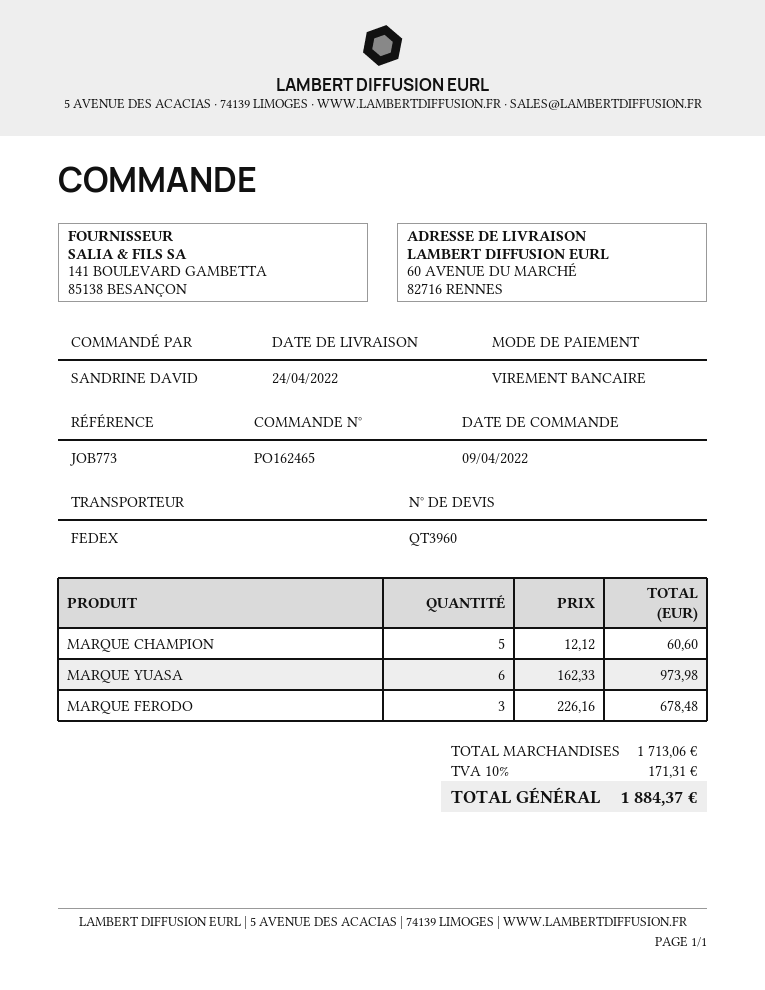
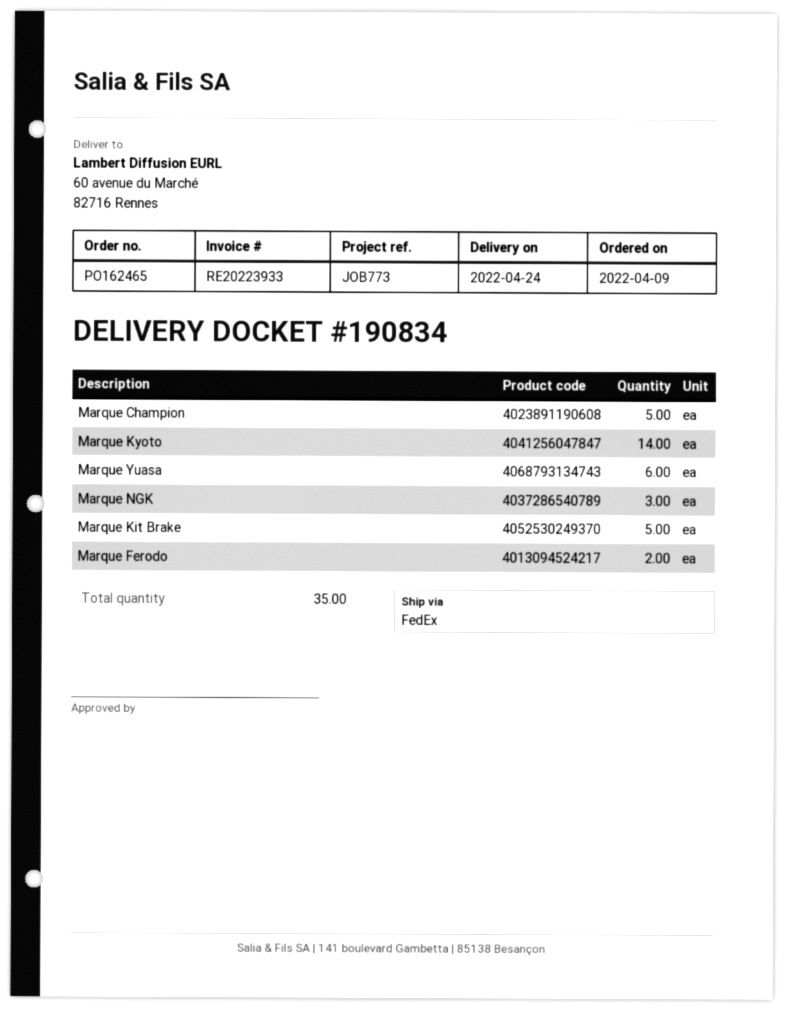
MARQUE FERODO: 3 -> 2
Marque Kyoto: none -> 14
Marque NGK: none -> 3
Marque Kit Brake: none -> 5

